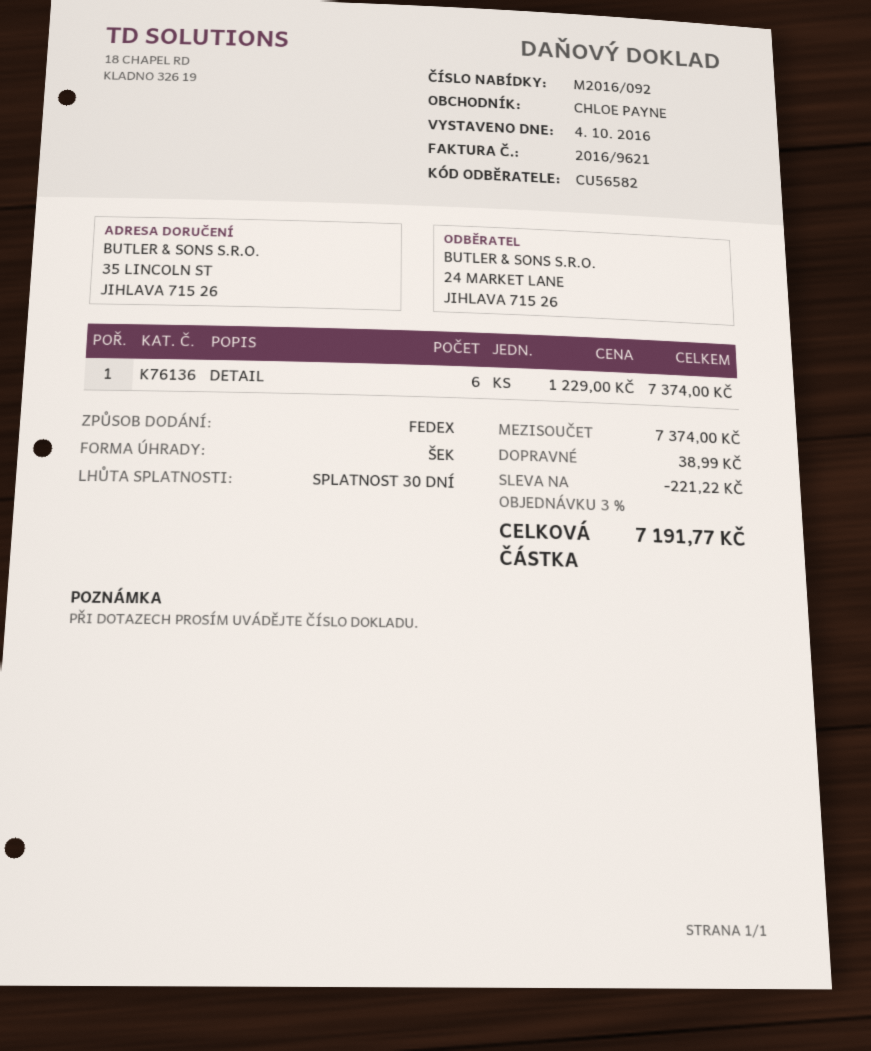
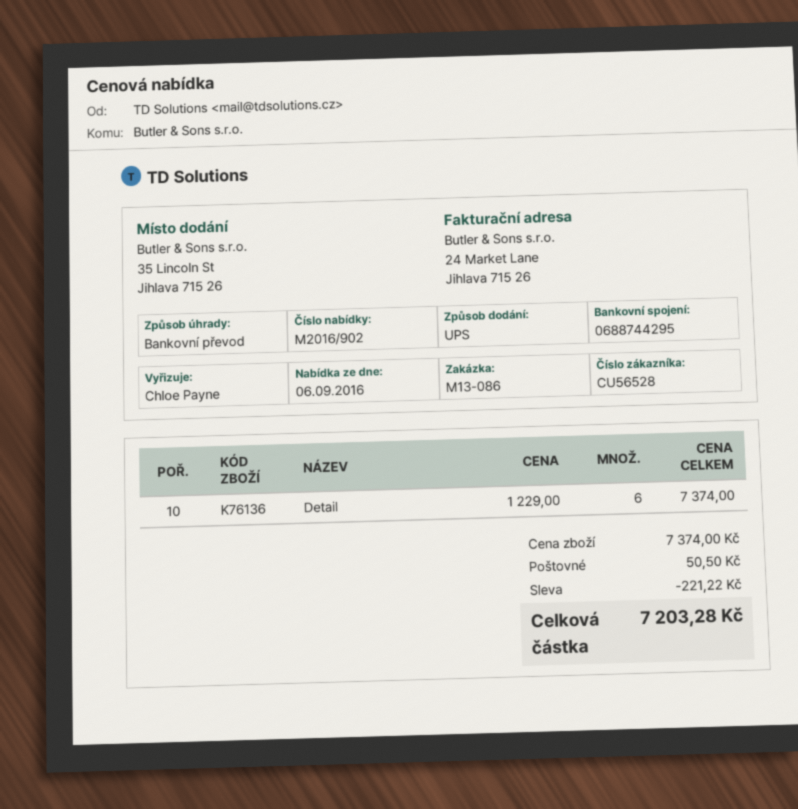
quote number: M2016/092 -> M2016/902
customer number: CU56582 -> CU56528
payment method: cheque -> bank transfer
shipping method: FedEx -> UPS
shipping: 38.99 -> 50.50
total: 7191.77 -> 7203.28

